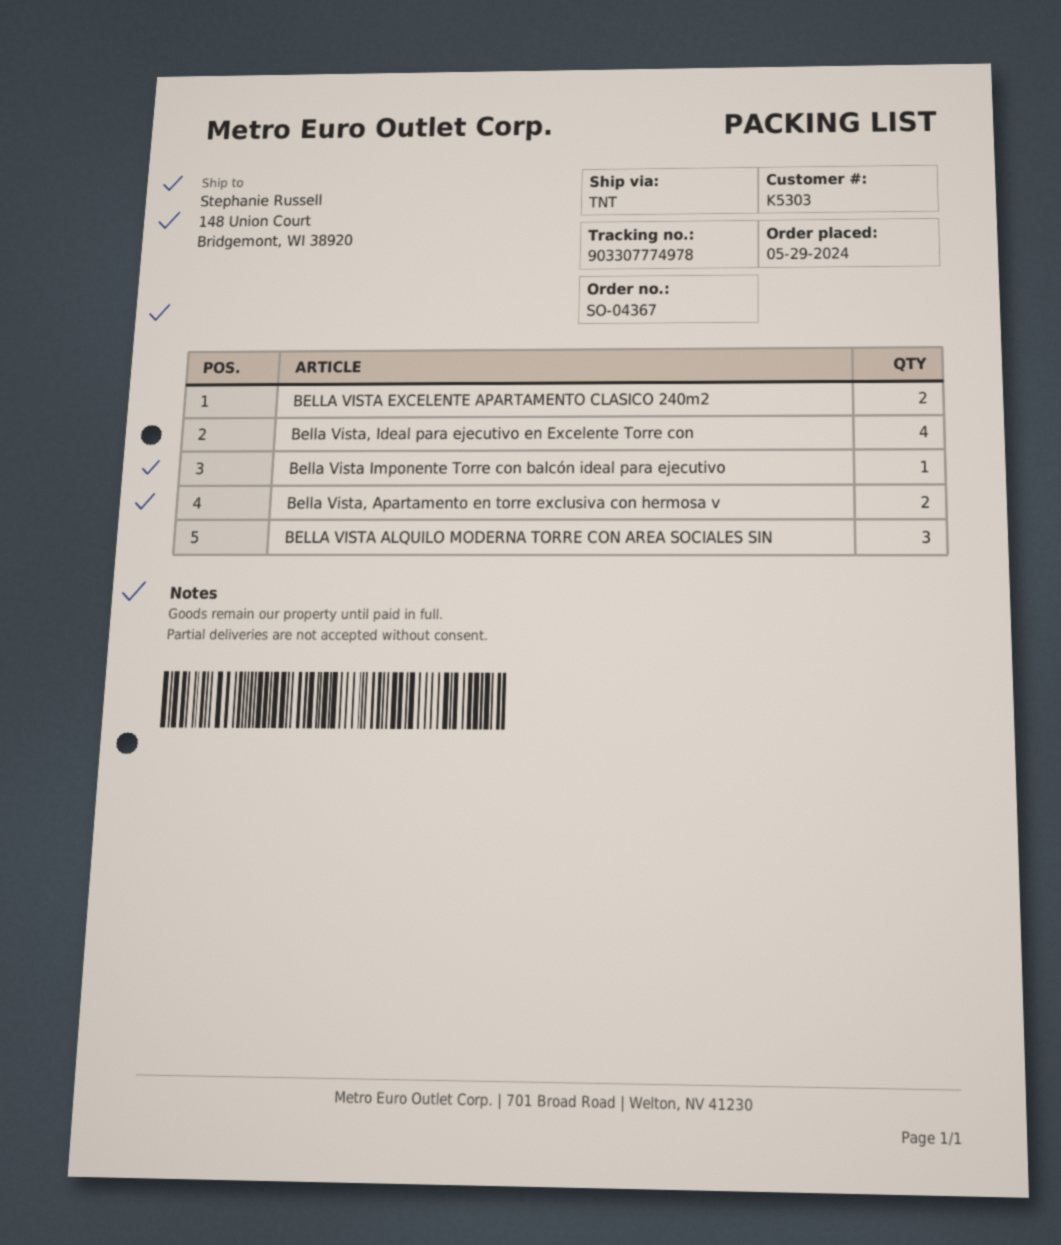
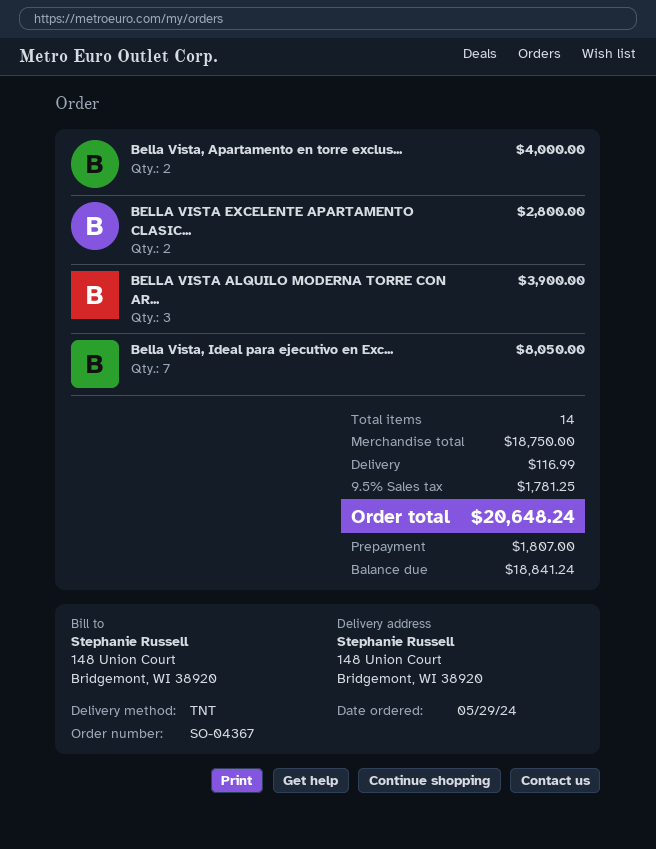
Bella Vista, Ideal para ejecutivo en Excelente Torre con: 4 -> 7
Bella Vista Imponente Torre con balcón ideal para ejecutivo: 1 -> none

